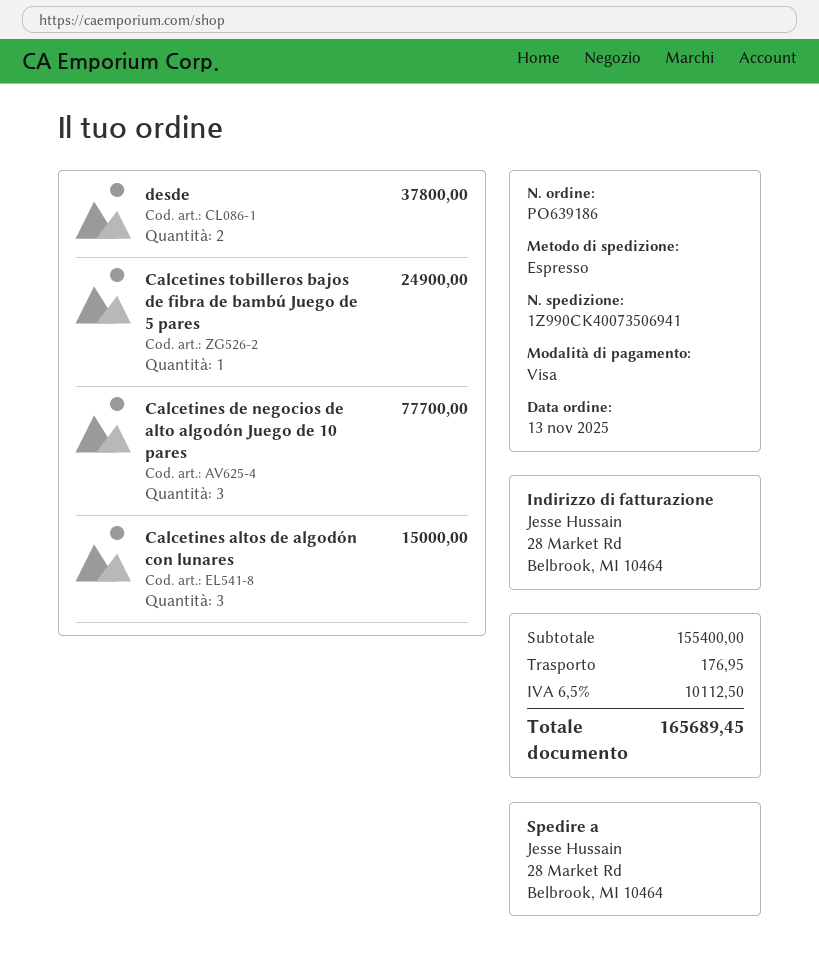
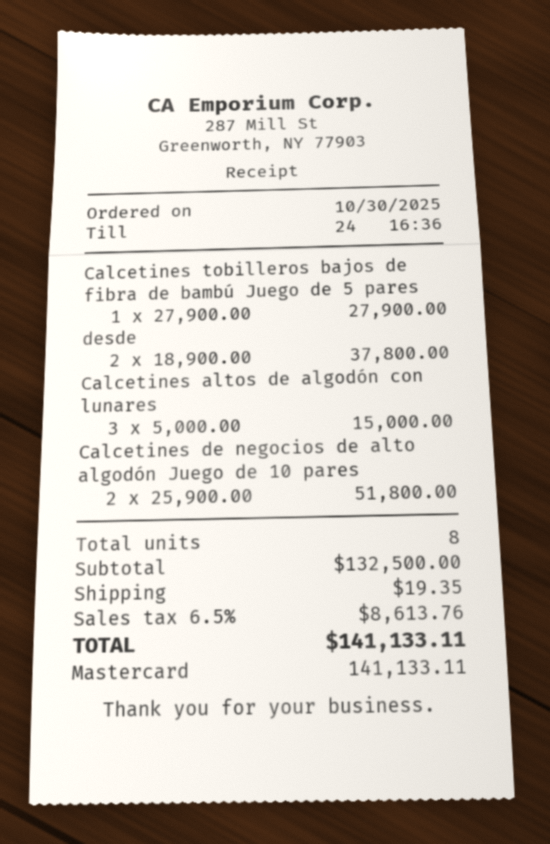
order date: 2025-11-13 -> 2025-10-30
payment method: Visa -> Mastercard
Calcetines tobilleros bajos de fibra de bambú Juego de 5 pares: 1 for 24900.00 -> 1 for 27900.00
Calcetines de negocios de alto algodón Juego de 10 pares: 3 for 77700.00 -> 2 for 51800.00
subtotal: 155400.00 -> 132500.00
shipping: 176.95 -> 19.35
tax: 6.5% = 10112.50 -> 6.5% = 8613.76
total: 165689.45 -> 141133.11

